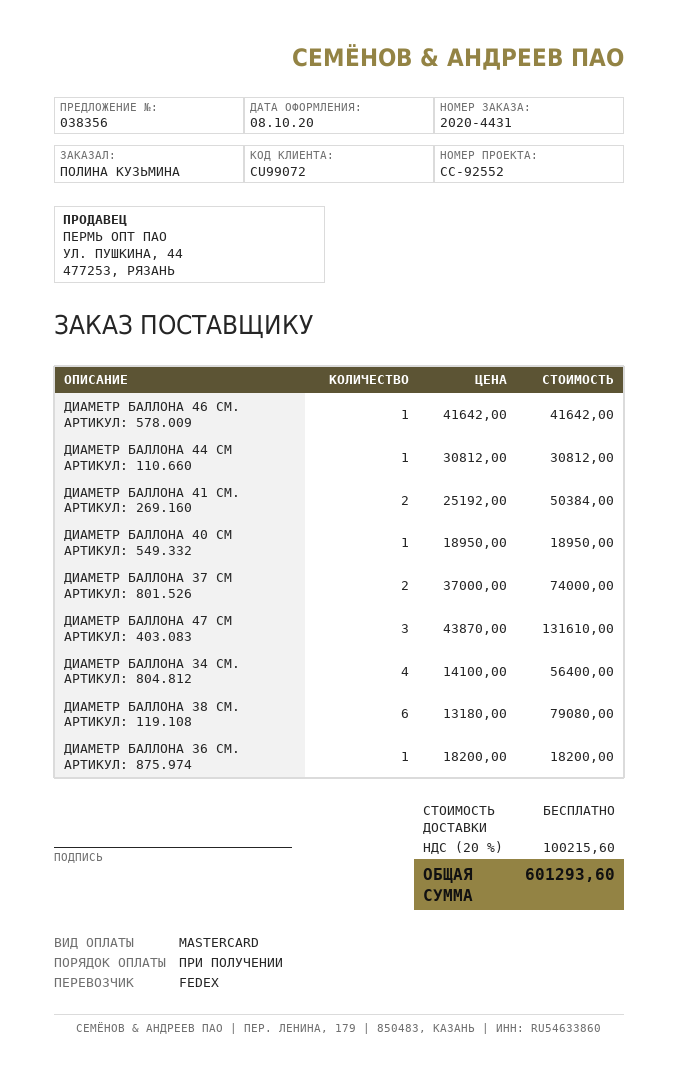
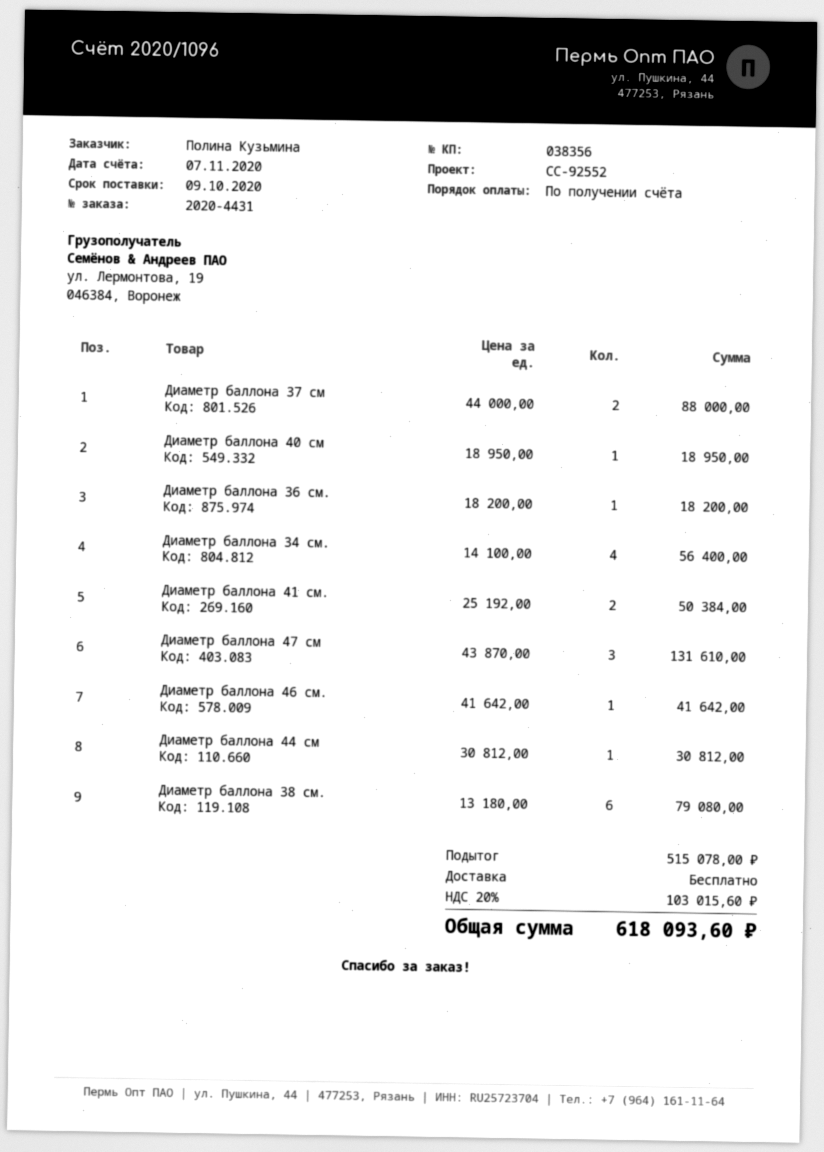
ДИАМЕТР БАЛЛОНА 37 СМ: 2 x 37000.00 = 74000.00 -> 2 x 44000.00 = 88000.00
tax: 20% = 100215.60 -> 20% = 103015.60
total: 601293.60 -> 618093.60

